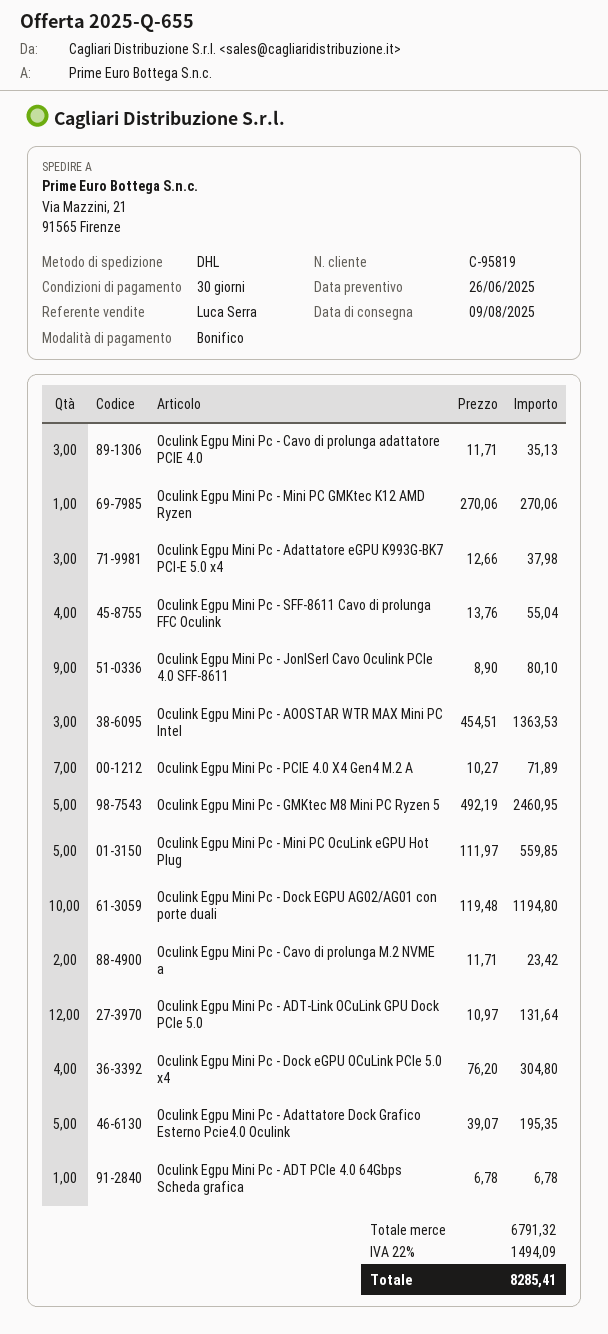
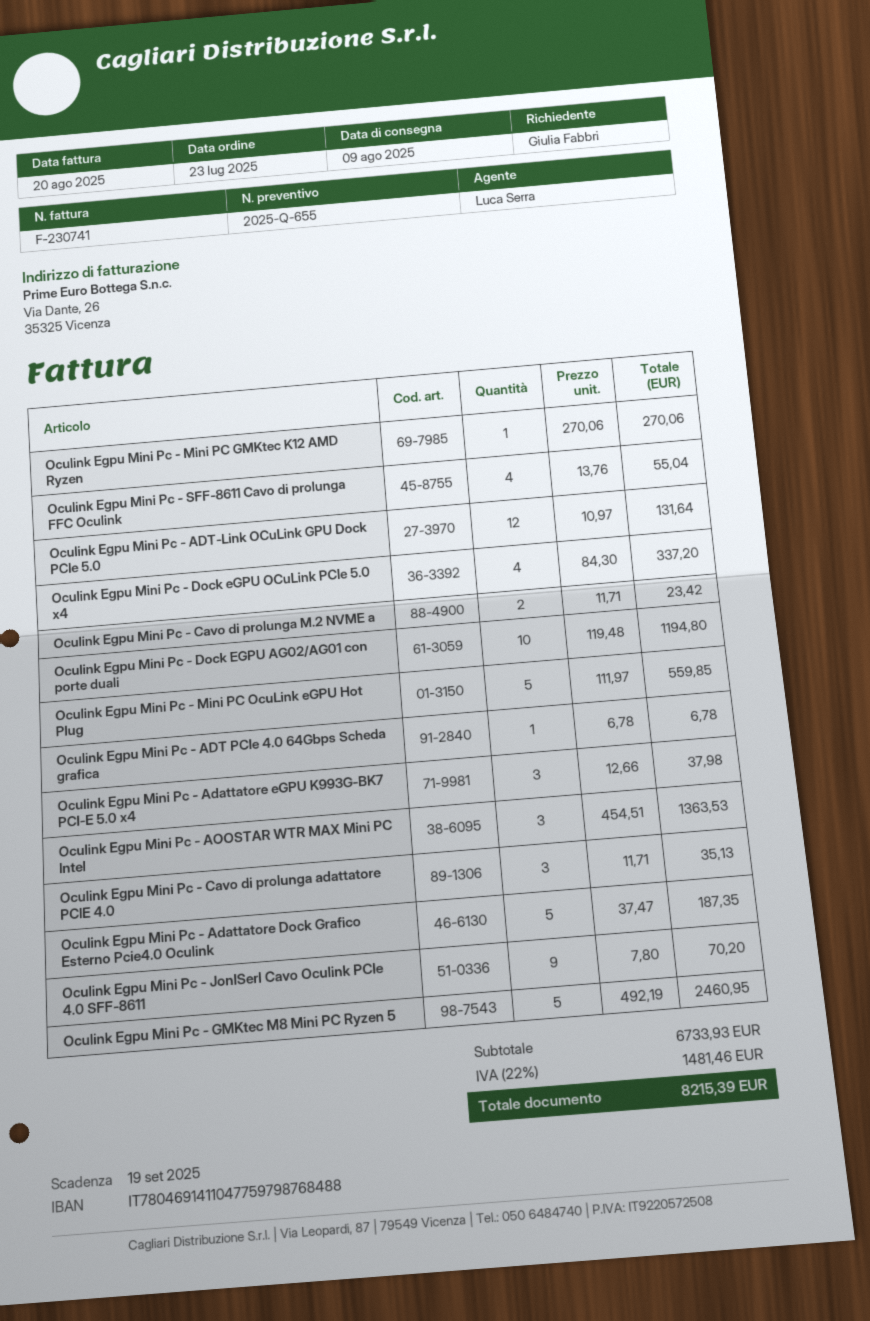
Oculink Egpu Mini Pc - JonISerl Cavo Oculink PCIe 4.0 SFF-8611: 9 x 8.90 = 80.10 -> 9 x 7.80 = 70.20
Oculink Egpu Mini Pc - PCIE 4.0 X4 Gen4 M.2 A: 7 x 10.27 = 71.89 -> none
Oculink Egpu Mini Pc - Dock eGPU OCuLink PCIe 5.0 x4: 4 x 76.20 = 304.80 -> 4 x 84.30 = 337.20
Oculink Egpu Mini Pc - Adattatore Dock Grafico Esterno Pcie4.0 Oculink: 5 x 39.07 = 195.35 -> 5 x 37.47 = 187.35
subtotal: 6791.32 -> 6733.93
tax: 22% = 1494.09 -> 22% = 1481.46
total: 8285.41 -> 8215.39

